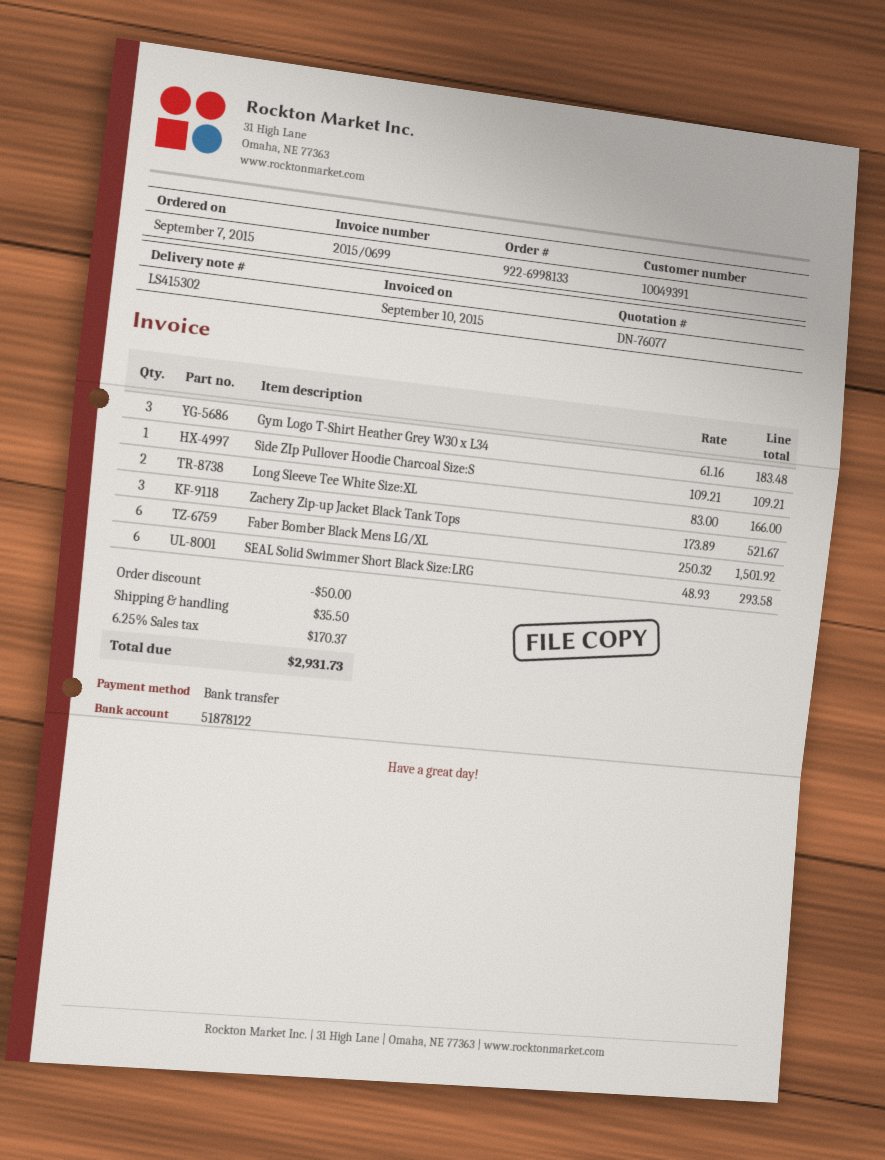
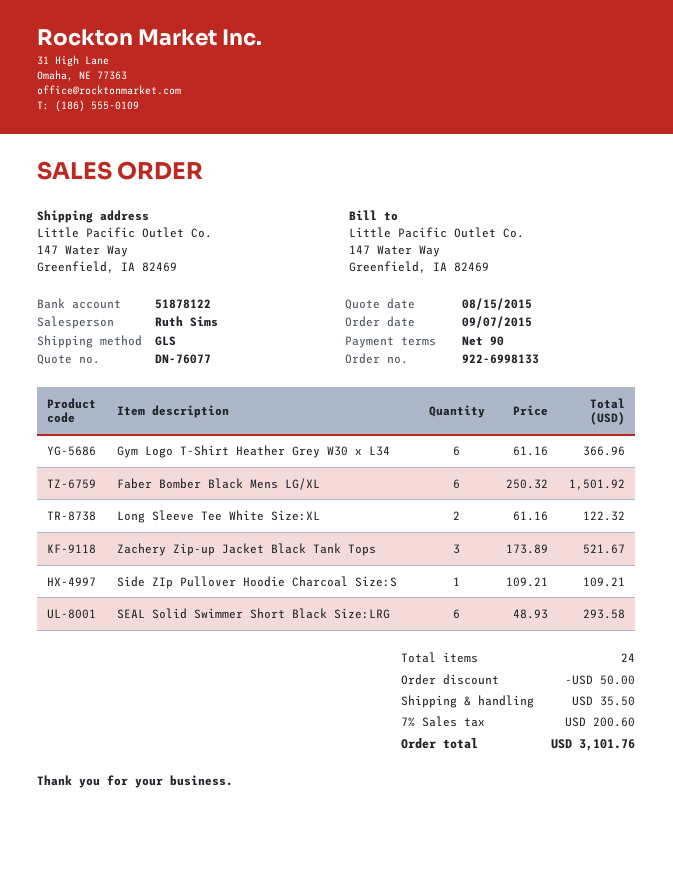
Gym Logo T-Shirt Heather Grey W30 x L34: 3 x 61.16 = 183.48 -> 6 x 61.16 = 366.96
Long Sleeve Tee White Size:XL: 2 x 83.00 = 166.00 -> 2 x 61.16 = 122.32
tax: 6.25% = 170.37 -> 7% = 200.60
total: 2931.73 -> 3101.76

